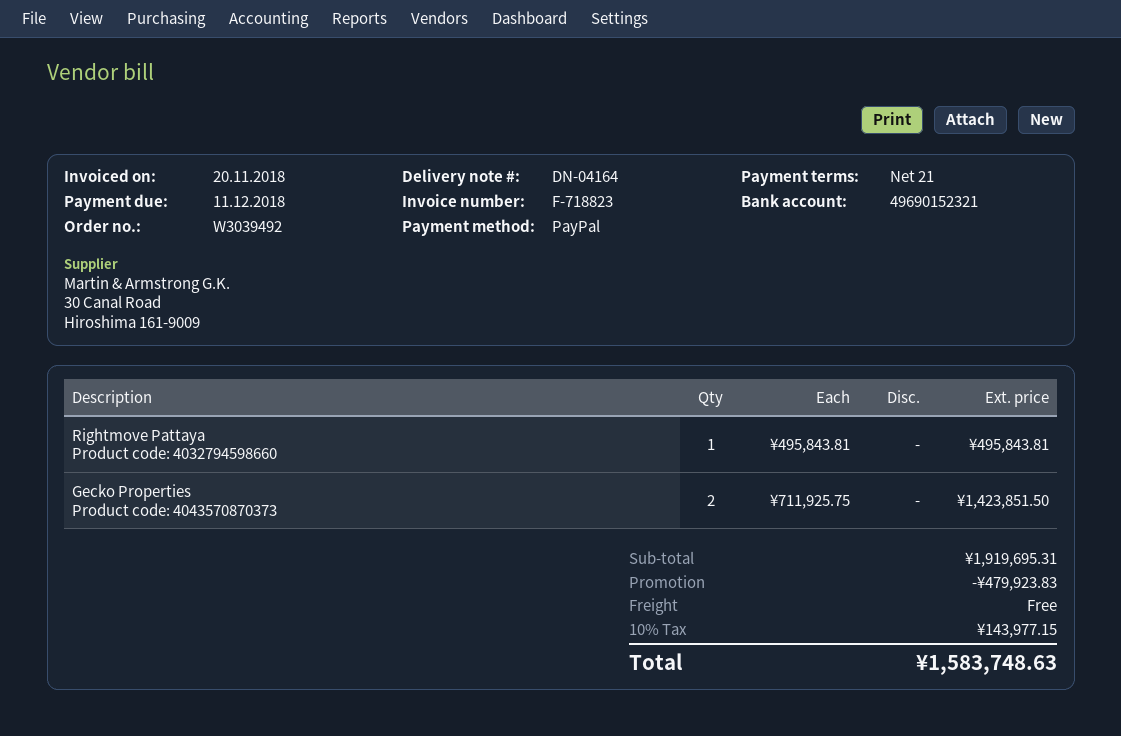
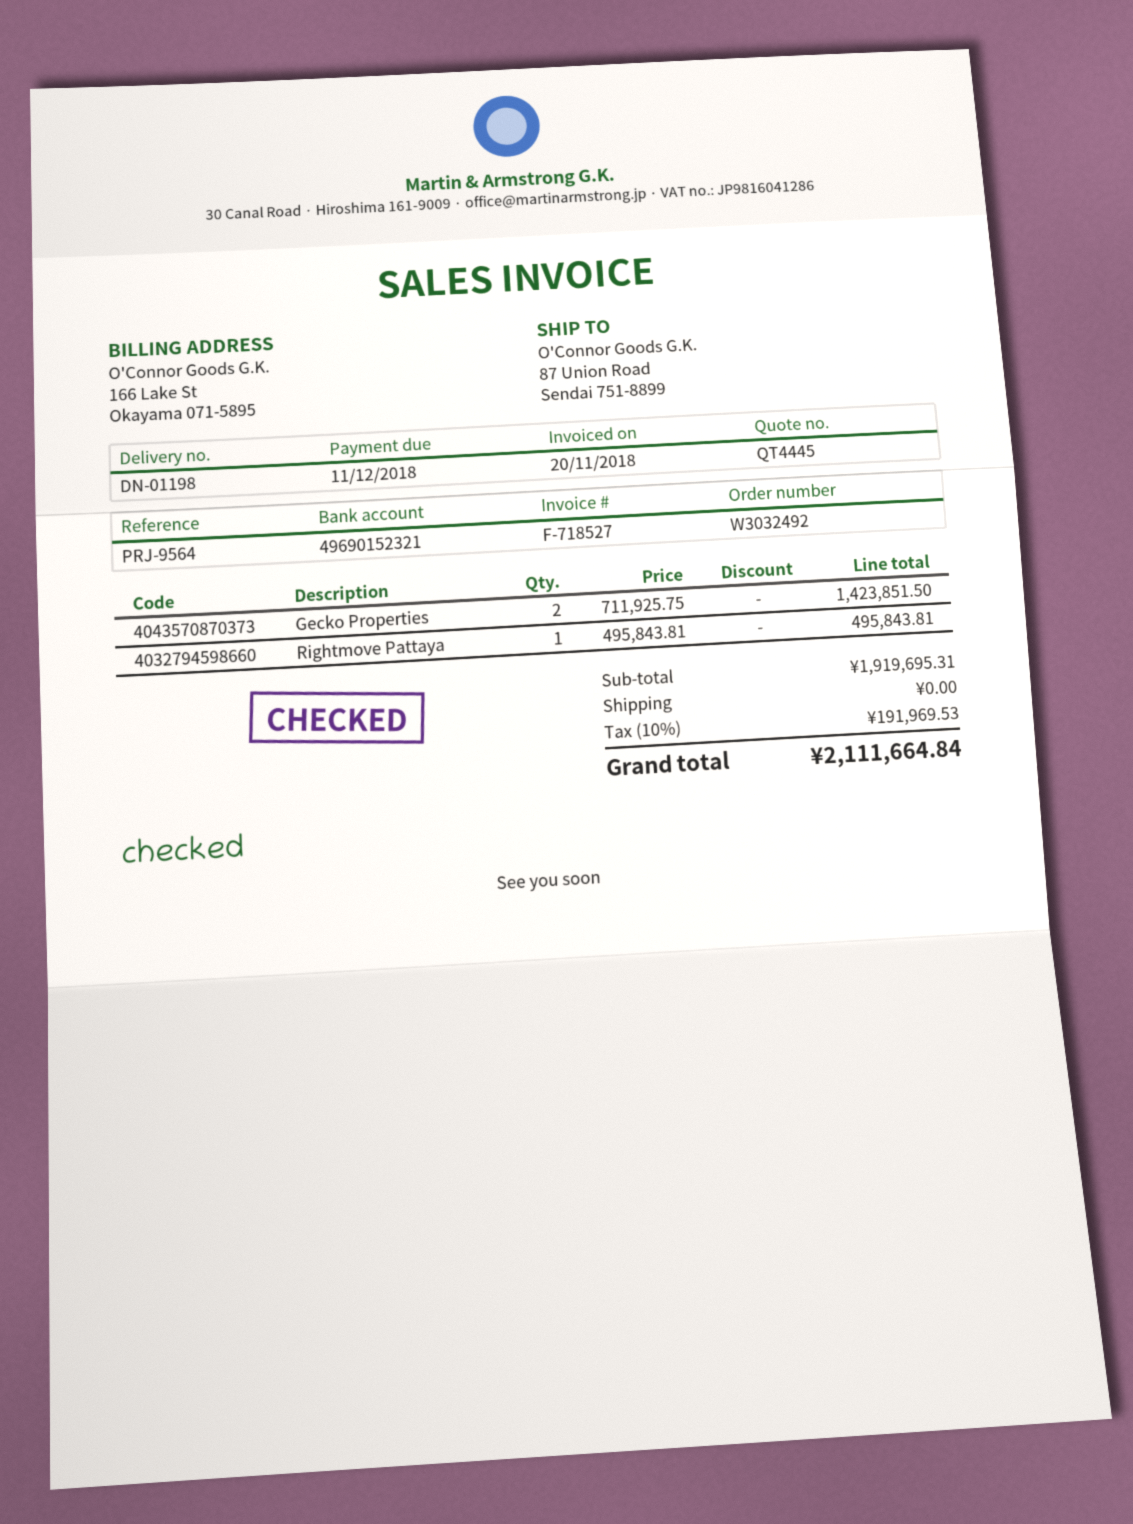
order number: W3039492 -> W3032492
delivery note number: DN-04164 -> DN-01198
invoice number: F-718823 -> F-718527
discount: 479923.83 -> none
tax: 10% = 143977.15 -> 10% = 191969.53
total: 1583748.63 -> 2111664.84

